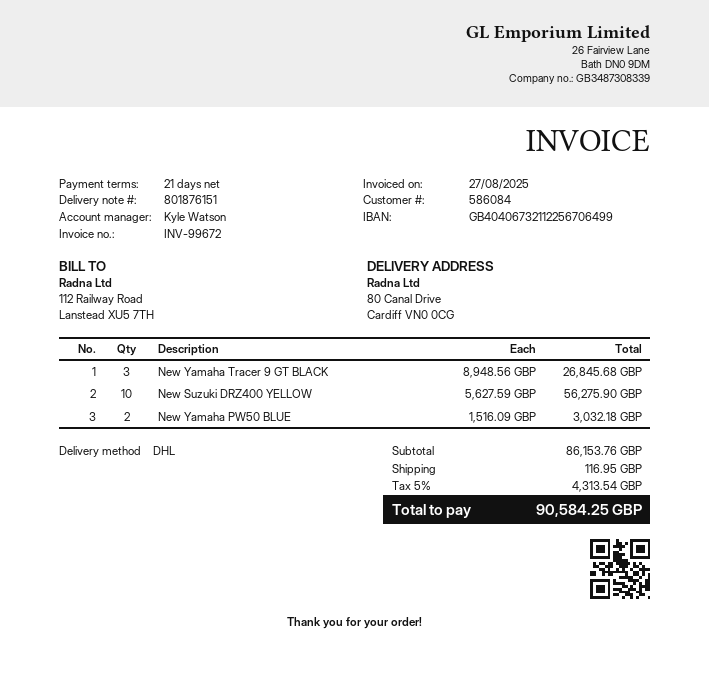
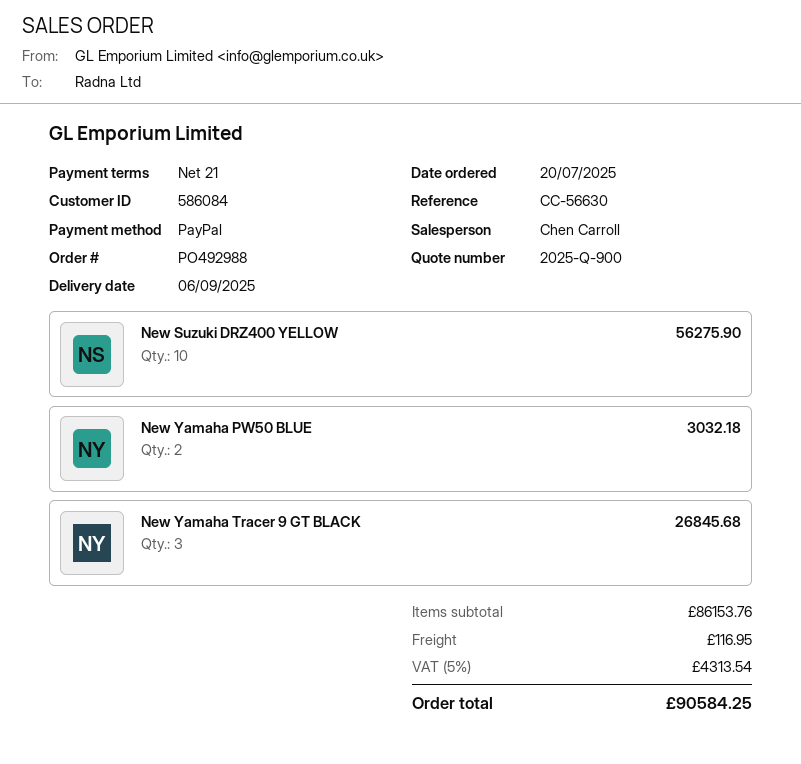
sales rep: Kyle Watson -> Chen Carroll

